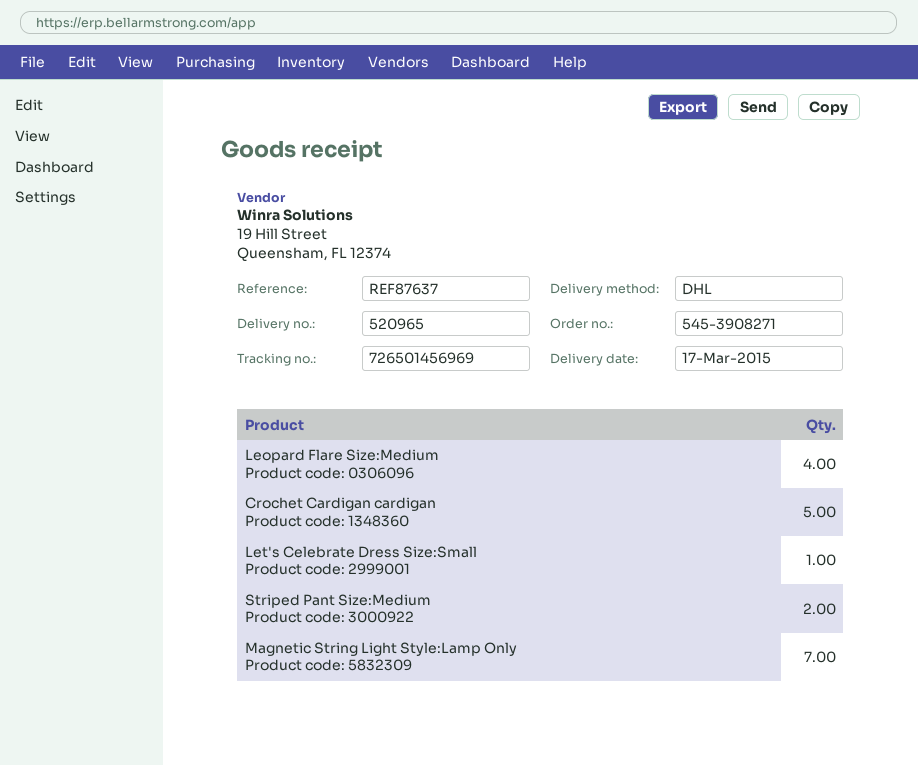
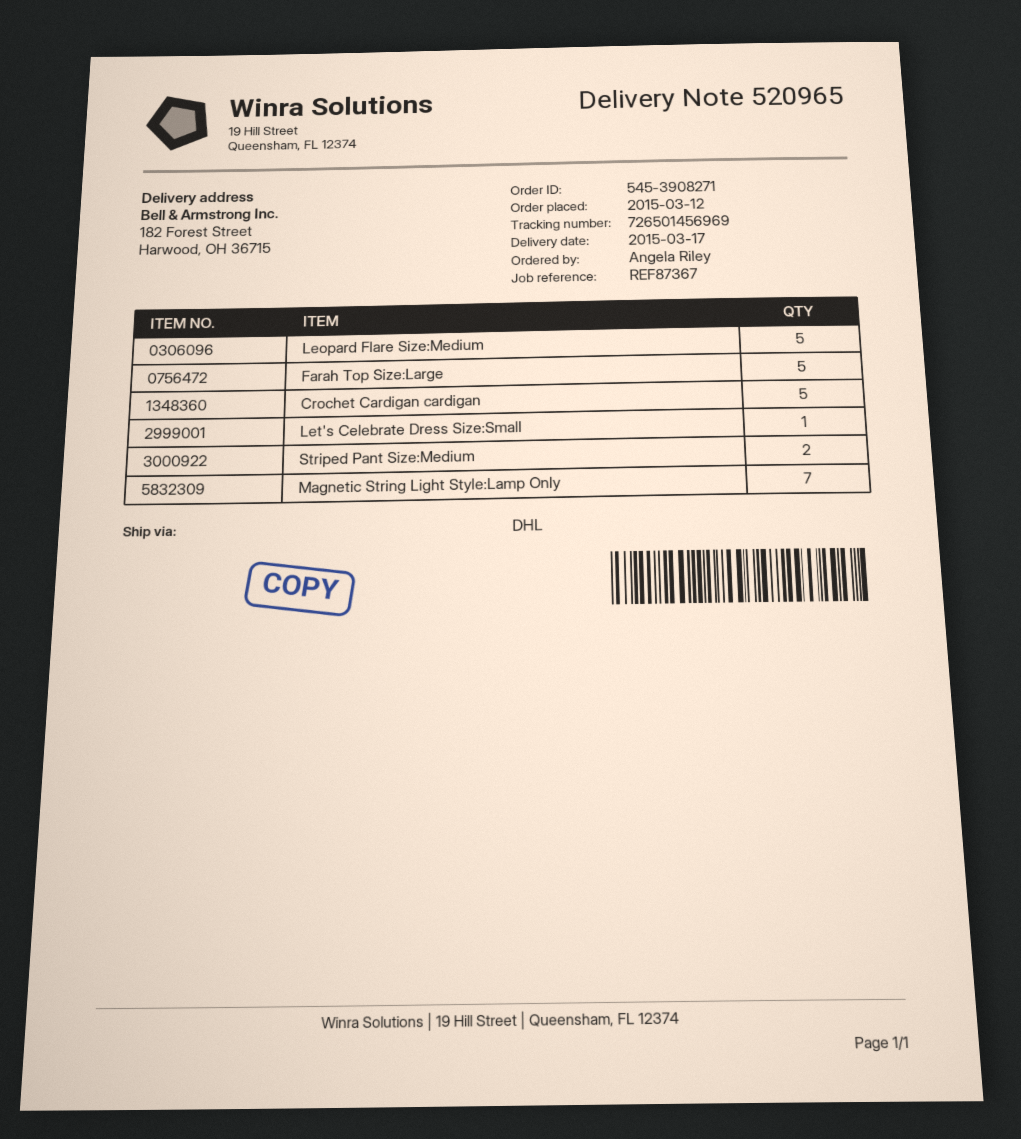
reference: REF87637 -> REF87367
Leopard Flare Size:Medium: 4 -> 5
Farah Top Size:Large: none -> 5

